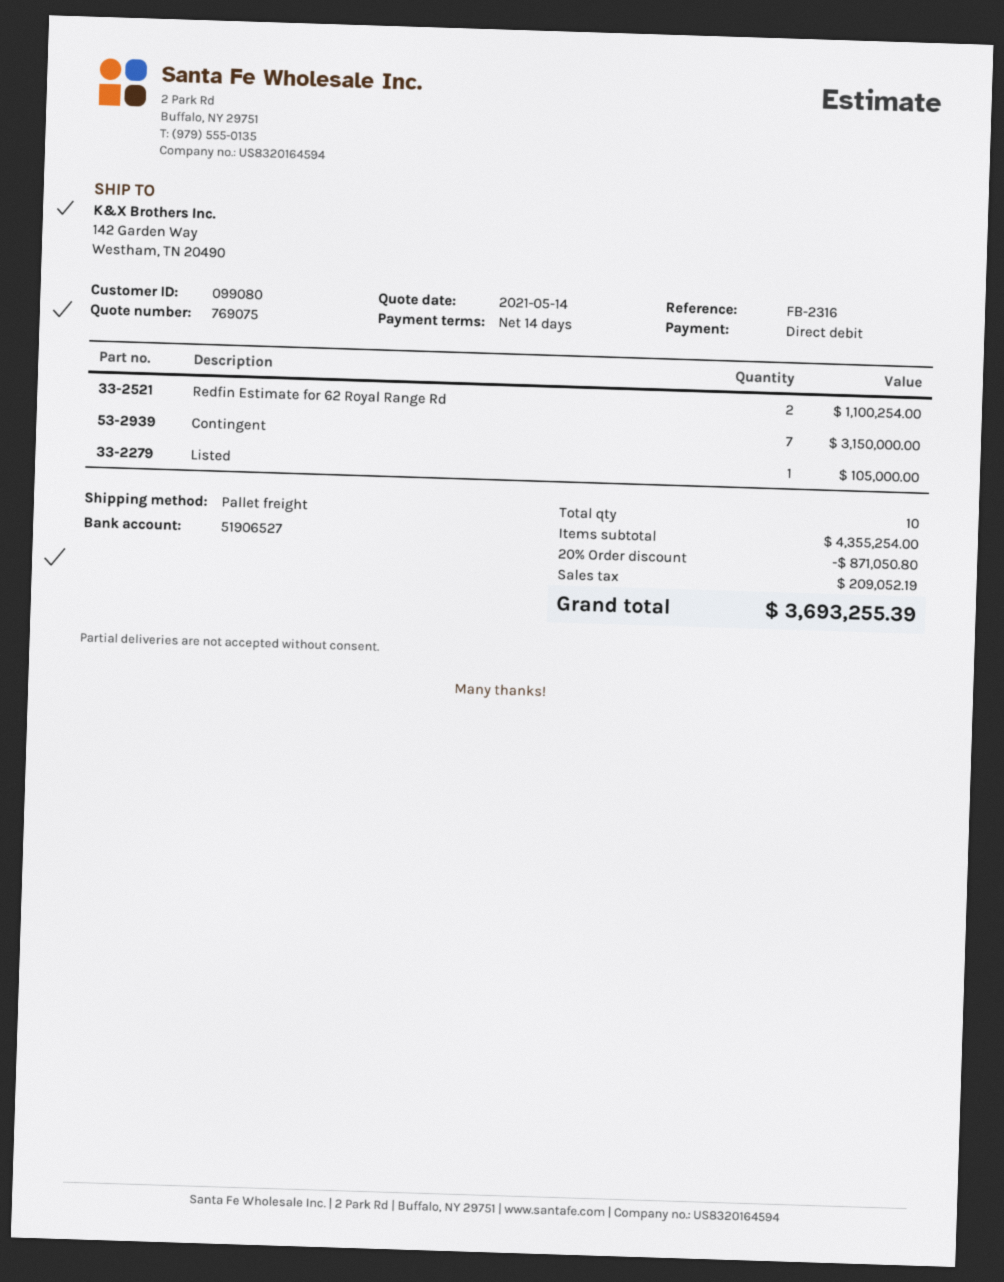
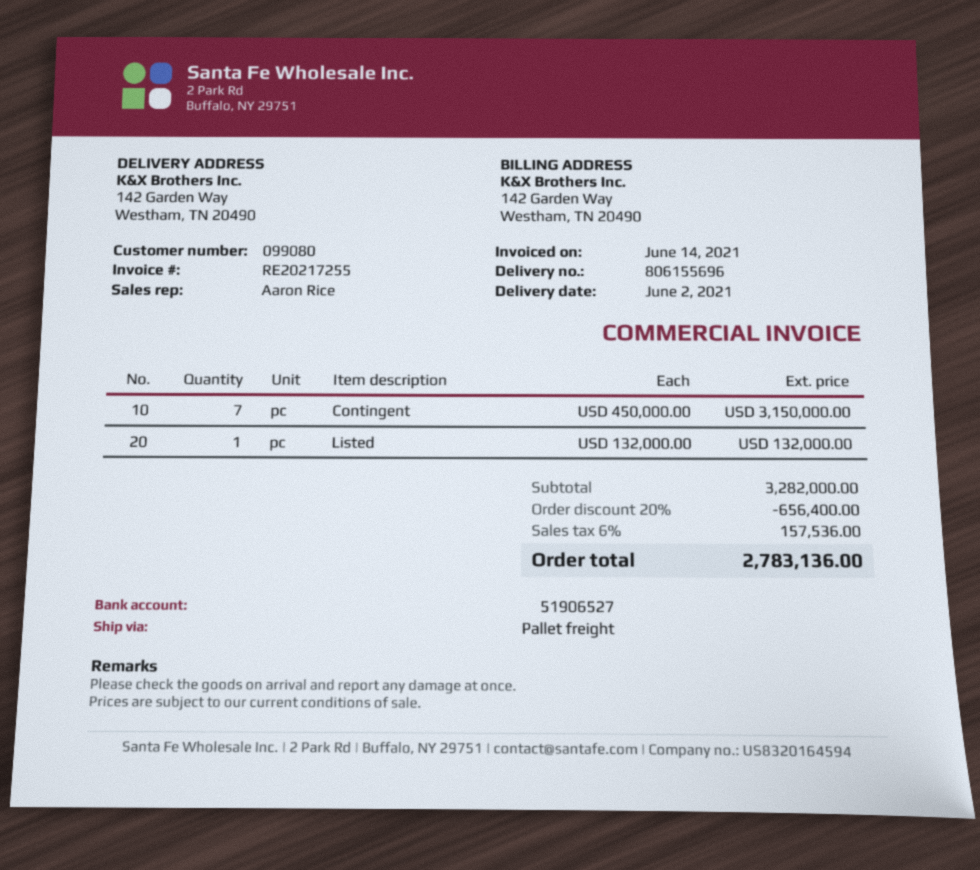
Redfin Estimate for 62 Royal Range Rd: 2 for 1100254.00 -> none
Listed: 1 for 105000.00 -> 1 for 132000.00
subtotal: 4355254.00 -> 3282000.00
discount: 20% = 871050.80 -> 20% = 656400.00
tax: 209052.19 -> 157536.00
total: 3693255.39 -> 2783136.00

